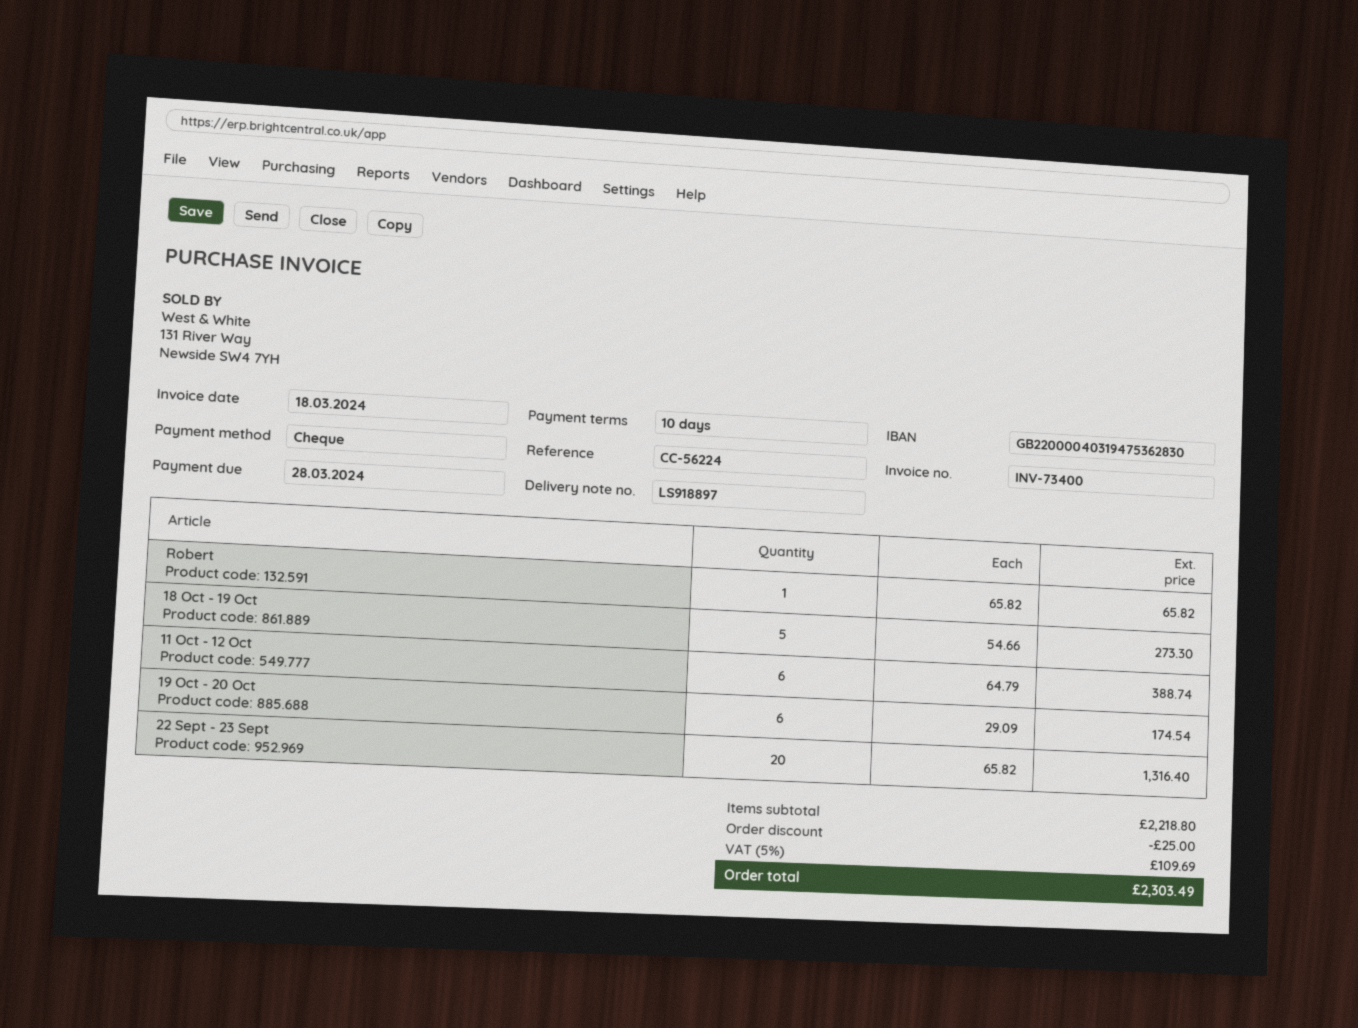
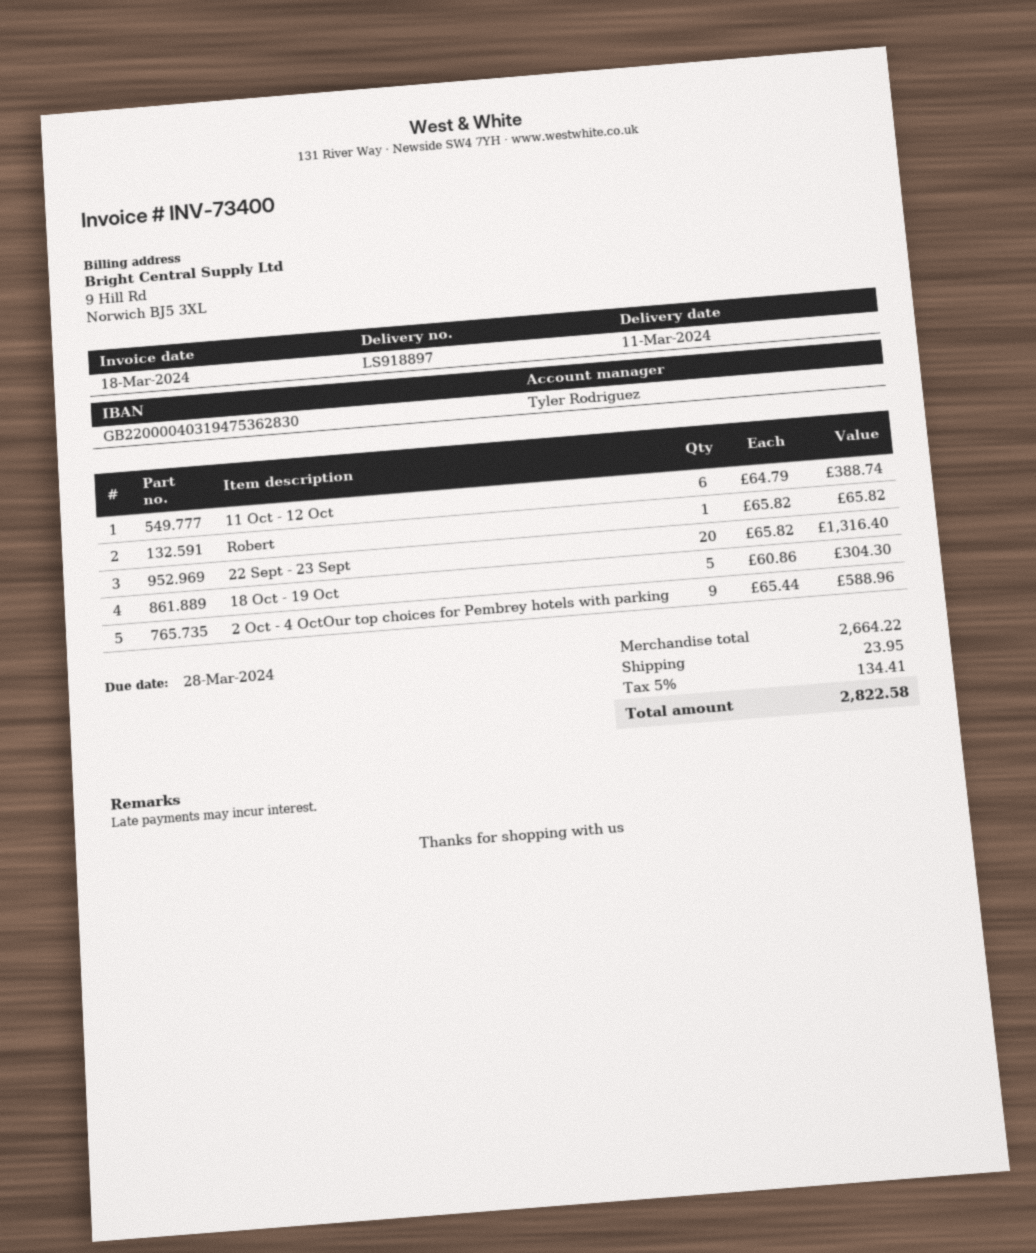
18 Oct - 19 Oct: 5 x 54.66 = 273.30 -> 5 x 60.86 = 304.30
19 Oct - 20 Oct: 6 x 29.09 = 174.54 -> none
2 Oct - 4 OctOur top choices for Pembrey hotels with parking: none -> 9 x 65.44 = 588.96
subtotal: 2218.80 -> 2664.22
discount: 25.00 -> none
shipping: none -> 23.95
tax: 5% = 109.69 -> 5% = 134.41
total: 2303.49 -> 2822.58

